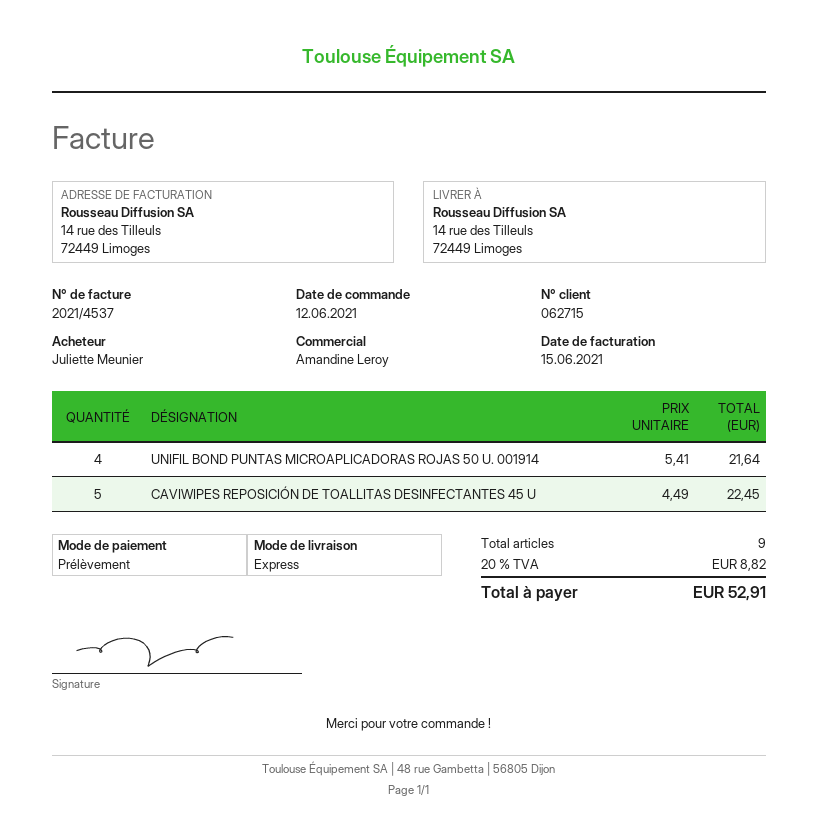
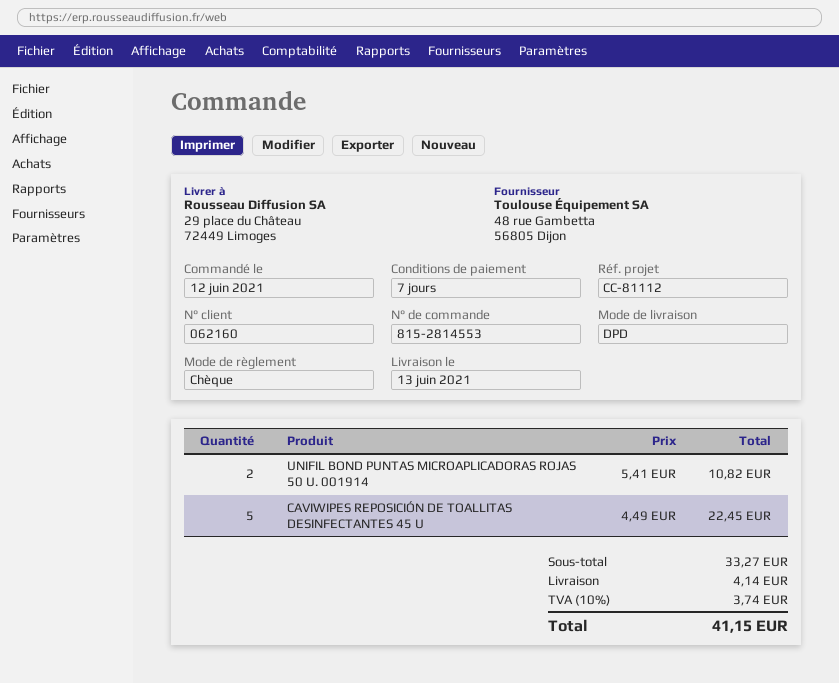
customer number: 062715 -> 062160
payment method: direct debit -> cheque
shipping method: express -> DPD
ship to: 14 rue des Tilleuls, 72449 Limoges -> 29 place du Château, 72449 Limoges
UNIFIL BOND PUNTAS MICROAPLICADORAS ROJAS 50 U. 001914: 4 x 5.41 = 21.64 -> 2 x 5.41 = 10.82
shipping: none -> 4.14
tax: 20% = 8.82 -> 10% = 3.74
total: 52.91 -> 41.15

